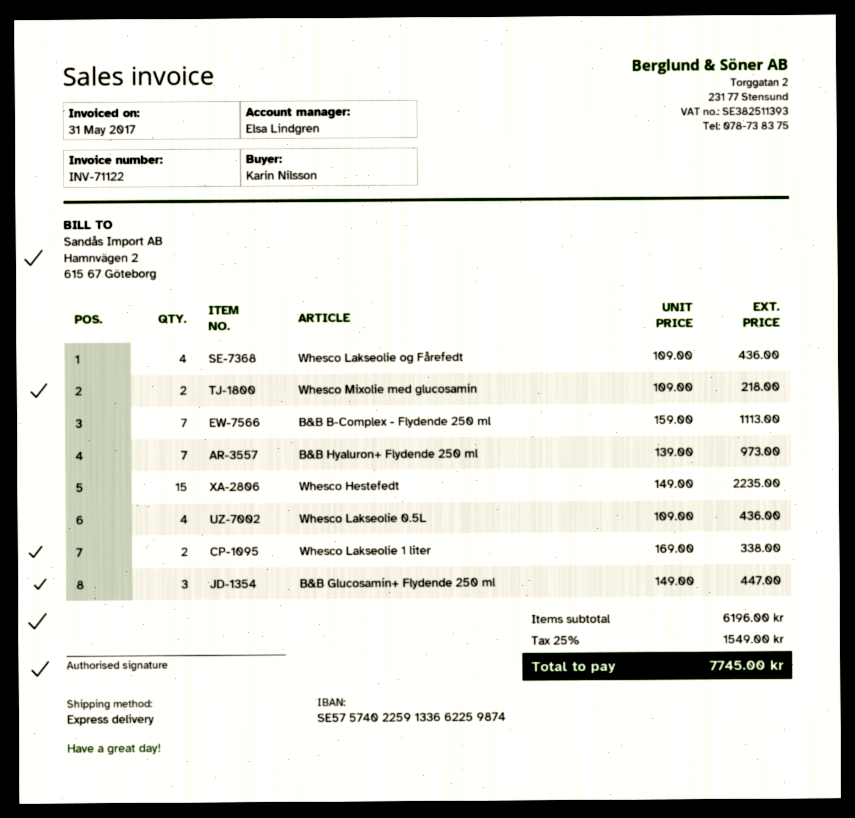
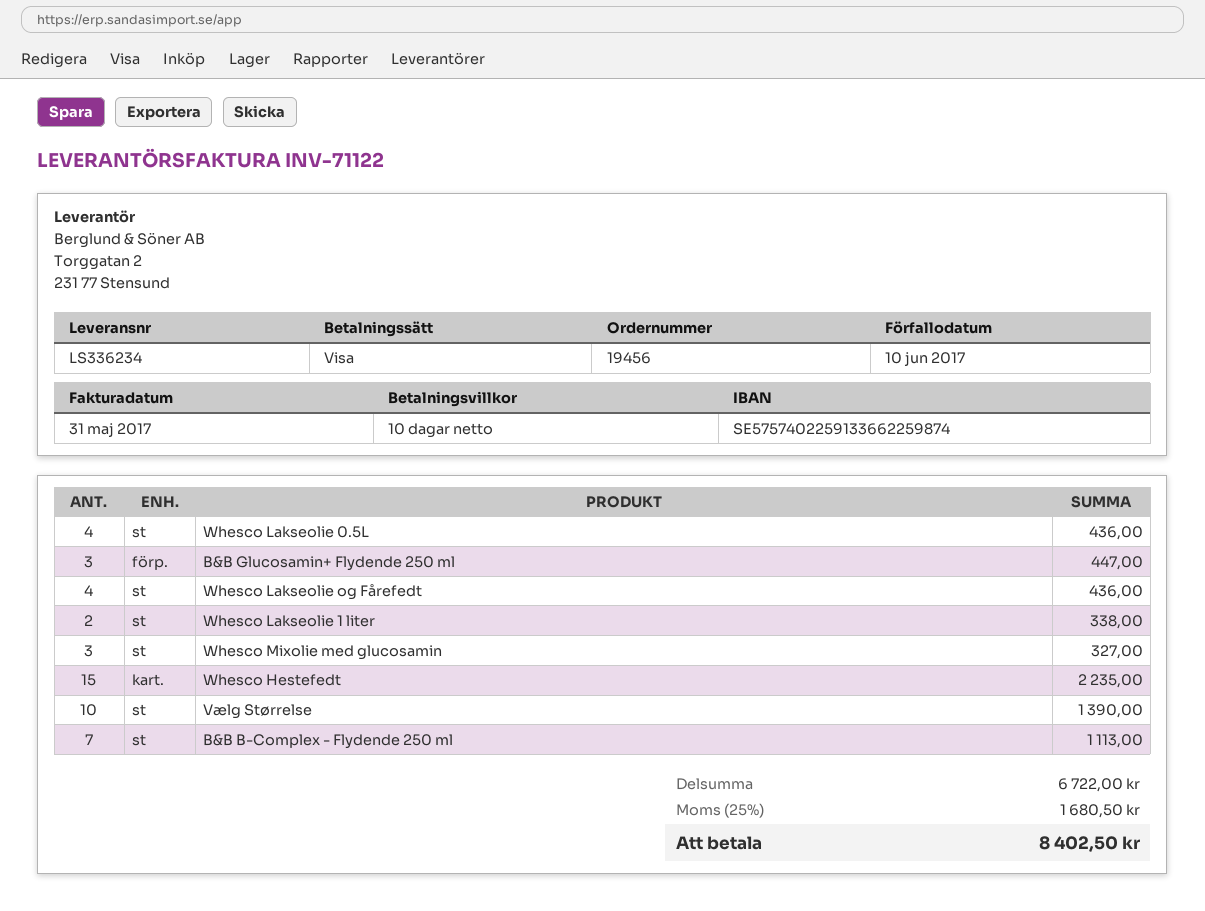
Whesco Mixolie med glucosamin: 2 for 218.00 -> 3 for 327.00
B&B Hyaluron+ Flydende 250 ml: 7 for 973.00 -> none
Vælg Størrelse: none -> 10 for 1390.00
subtotal: 6196.00 -> 6722.00
tax: 25% = 1549.00 -> 25% = 1680.50
total: 7745.00 -> 8402.50

